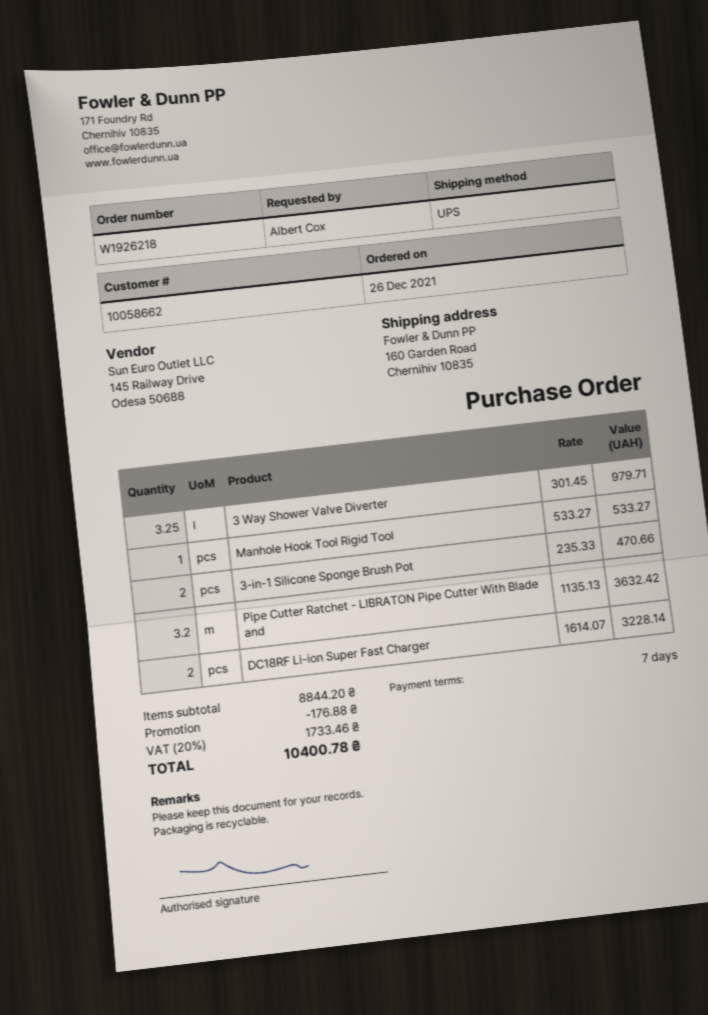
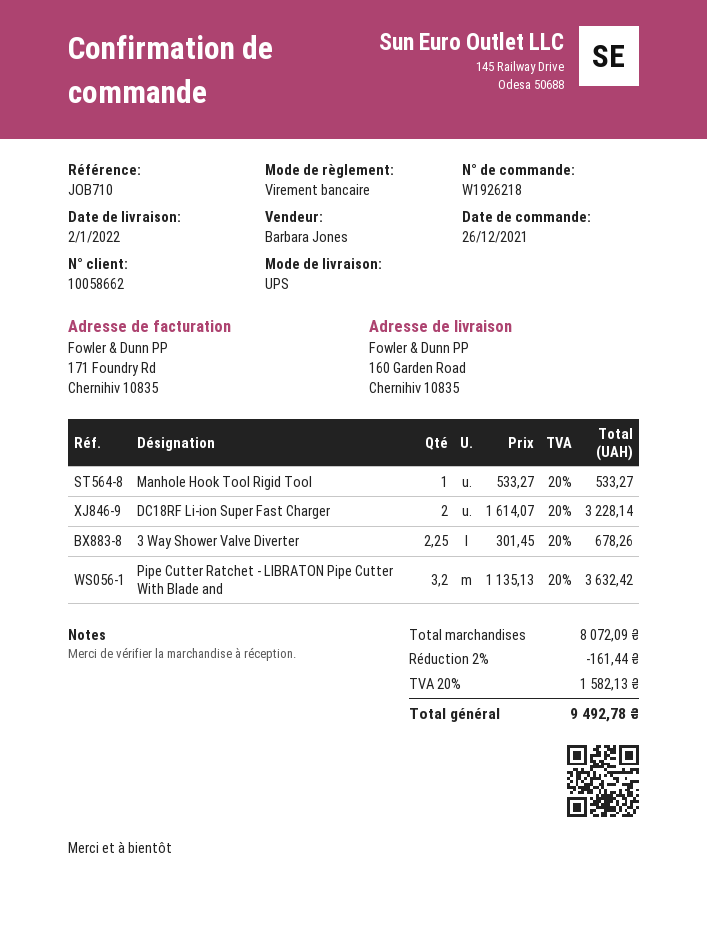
3 Way Shower Valve Diverter: 3.25 x 301.45 = 979.71 -> 2.25 x 301.45 = 678.26
3-in-1 Silicone Sponge Brush Pot: 2 x 235.33 = 470.66 -> none
subtotal: 8844.20 -> 8072.09
discount: 176.88 -> 161.44
tax: 20% = 1733.46 -> 20% = 1582.13
total: 10400.78 -> 9492.78

